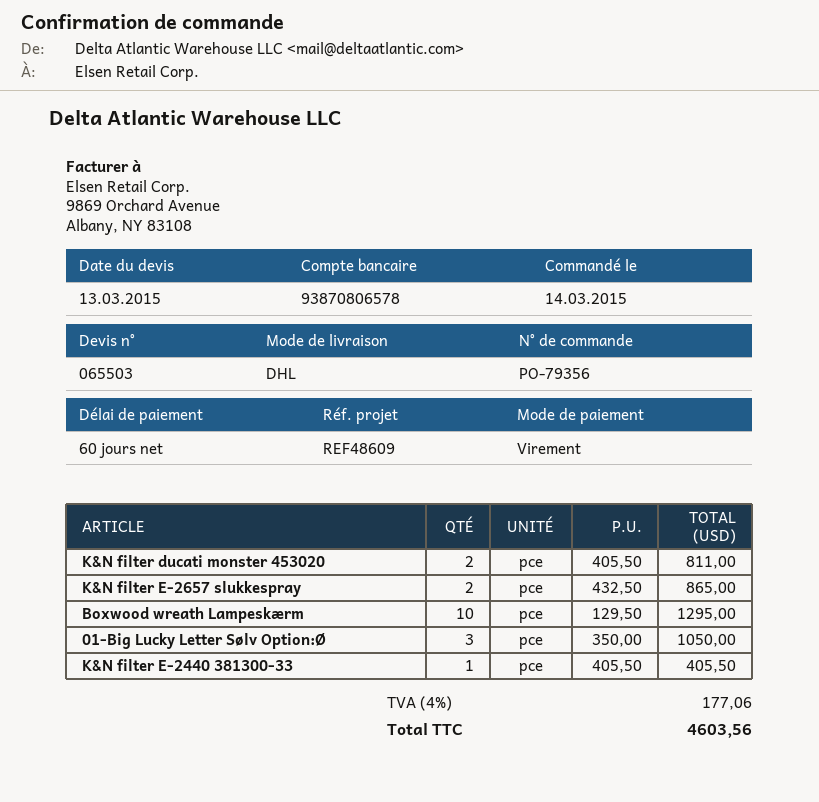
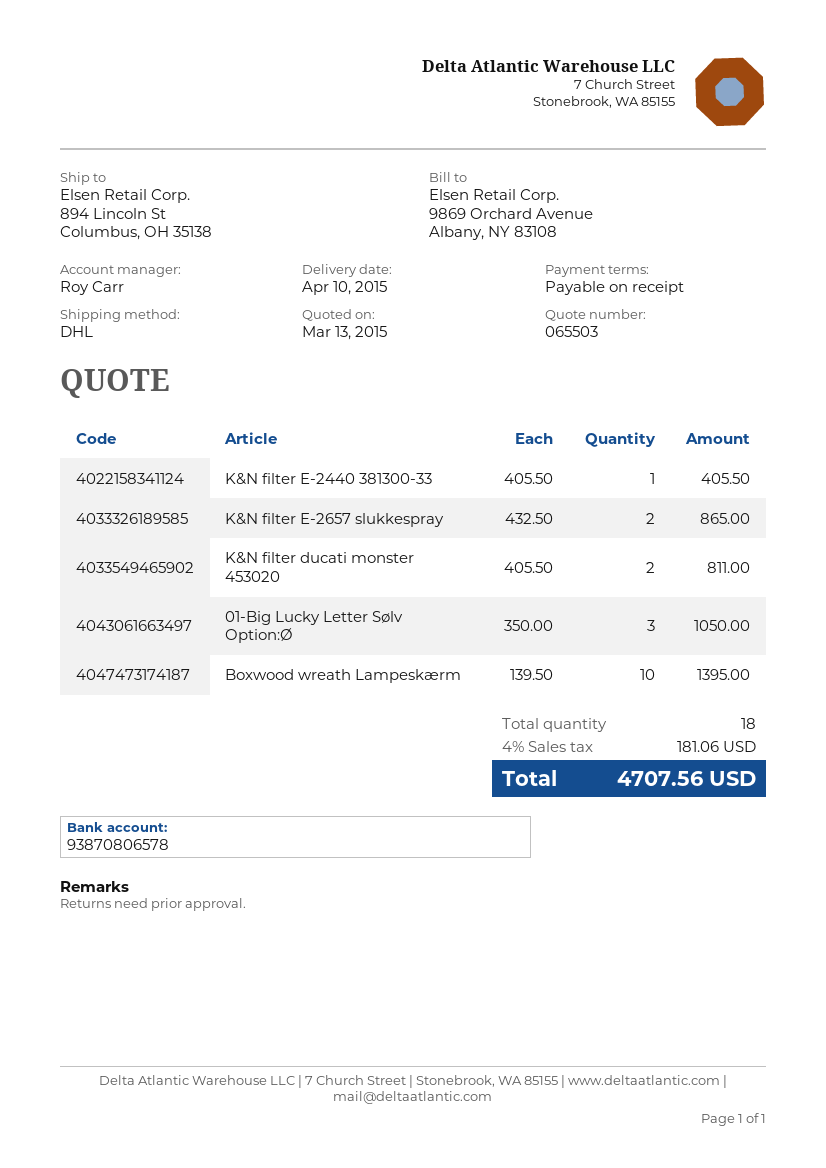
payment terms: 60 days -> on receipt
Boxwood wreath Lampeskærm: 10 x 129.50 = 1295.00 -> 10 x 139.50 = 1395.00
tax: 4% = 177.06 -> 4% = 181.06
total: 4603.56 -> 4707.56

